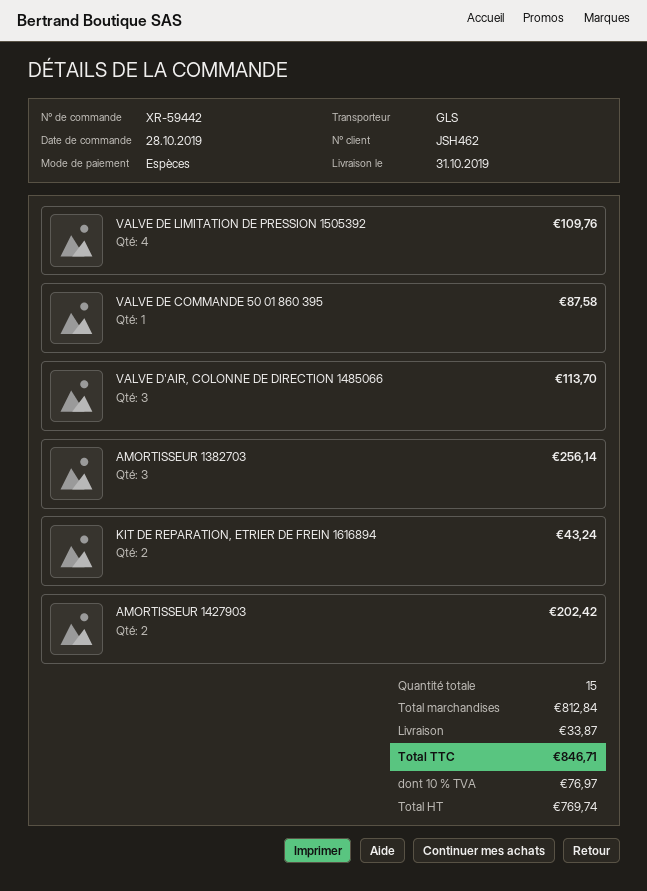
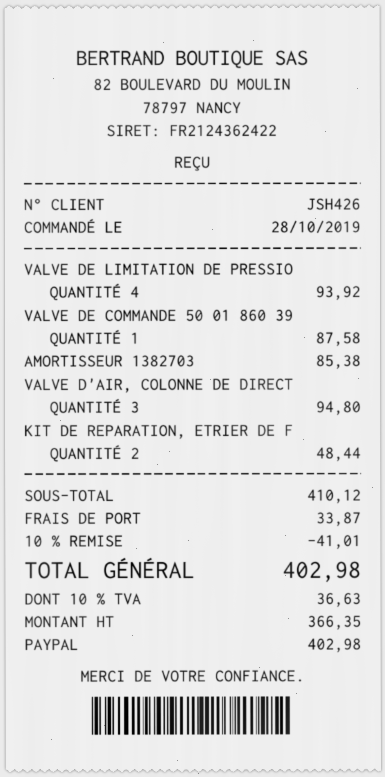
customer number: JSH462 -> JSH426
payment method: cash -> PayPal
VALVE DE LIMITATION DE PRESSION 1505392: 4 for 109.76 -> 4 for 93.92
VALVE D'AIR, COLONNE DE DIRECTION 1485066: 3 for 113.70 -> 3 for 94.80
AMORTISSEUR 1382703: 3 for 256.14 -> 1 for 85.38
KIT DE REPARATION, ETRIER DE FREIN 1616894: 2 for 43.24 -> 2 for 48.44
AMORTISSEUR 1427903: 2 for 202.42 -> none
subtotal: 812.84 -> 410.12
discount: none -> 10% = 41.01
net: 769.74 -> 366.35
tax: 10% = 76.97 -> 10% = 36.63
total: 846.71 -> 402.98

